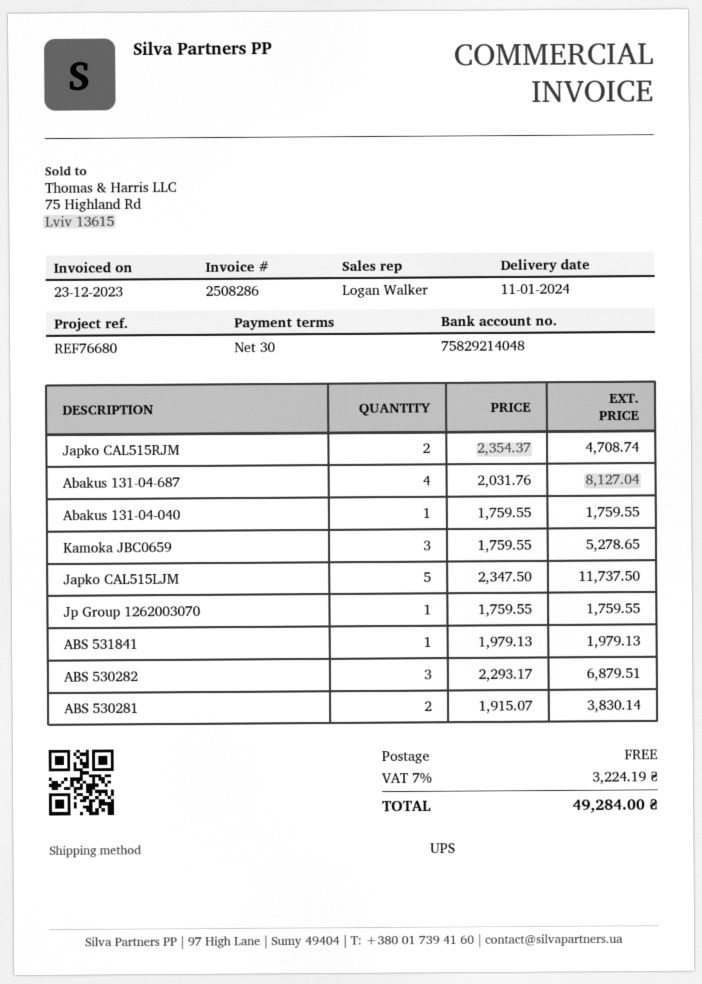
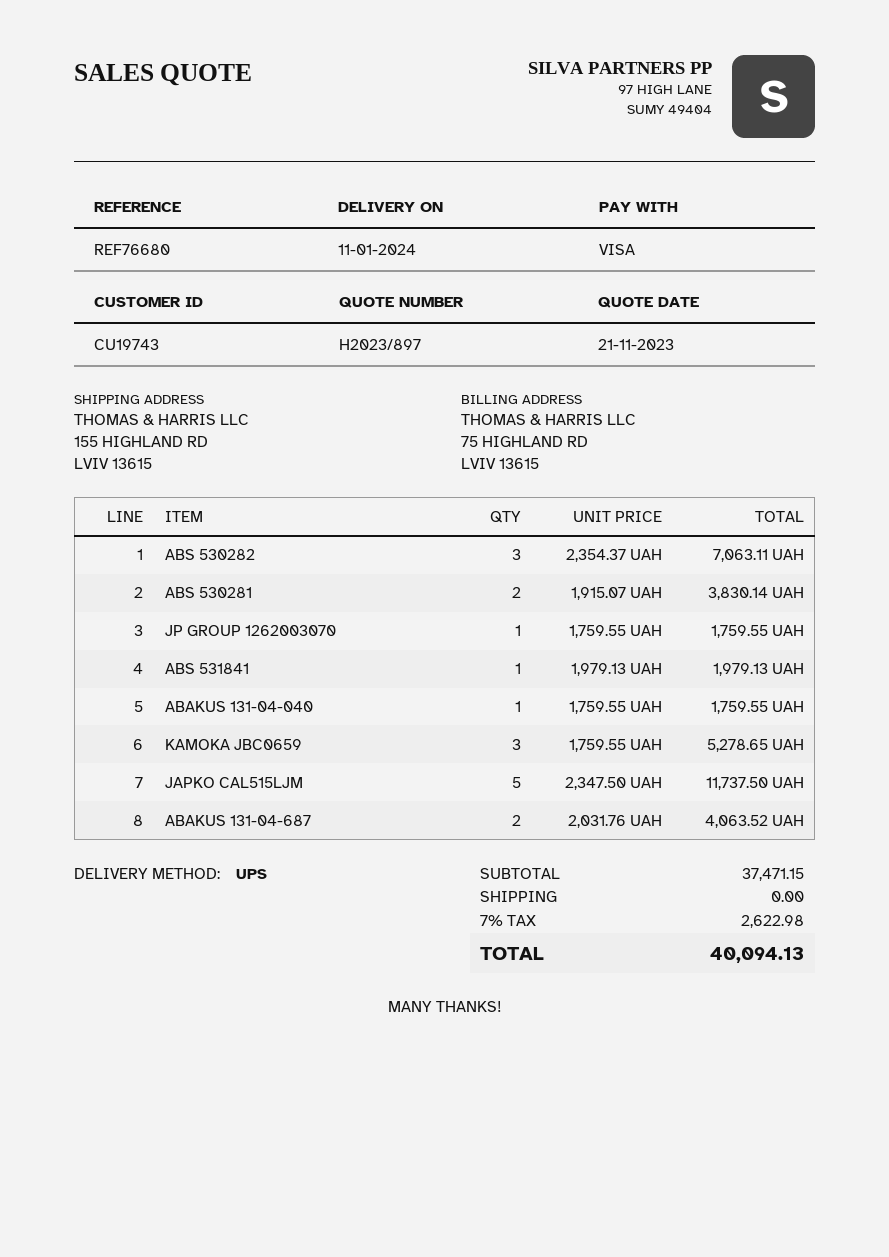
Japko CAL515RJM: 2 x 2354.37 = 4708.74 -> none
Abakus 131-04-687: 4 x 2031.76 = 8127.04 -> 2 x 2031.76 = 4063.52
ABS 530282: 3 x 2293.17 = 6879.51 -> 3 x 2354.37 = 7063.11
tax: 7% = 3224.19 -> 7% = 2622.98
total: 49284.00 -> 40094.13

